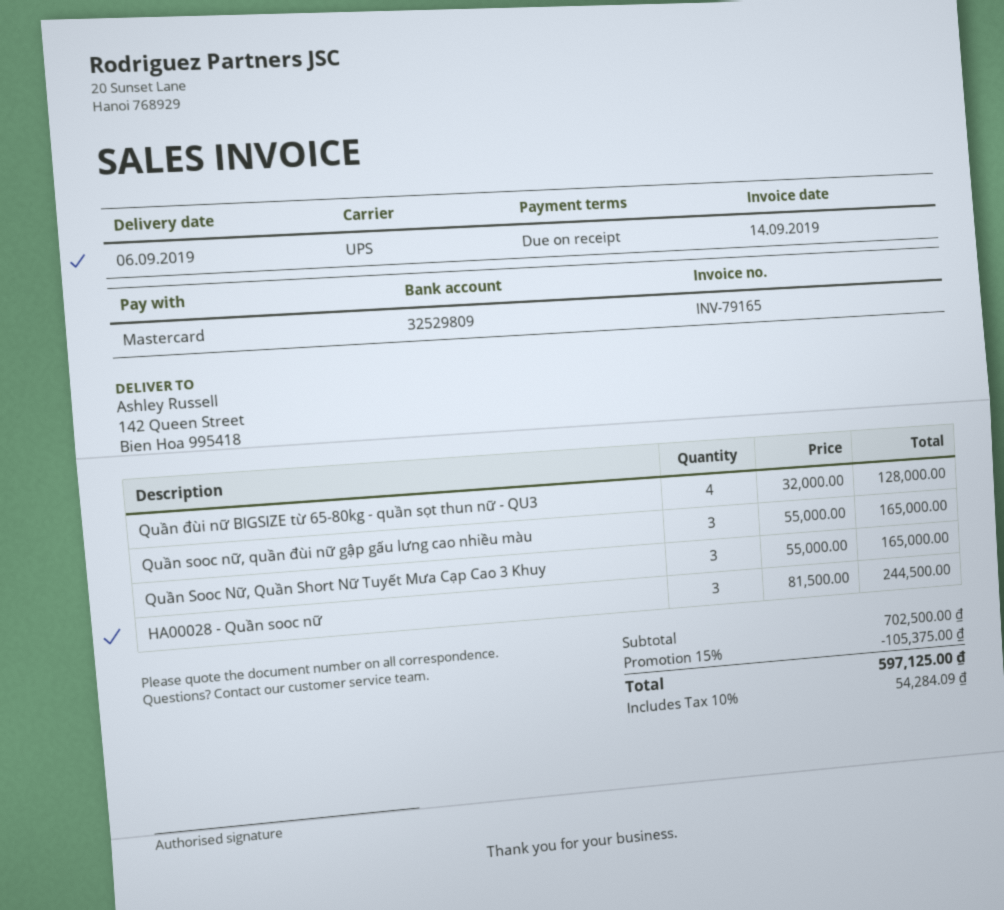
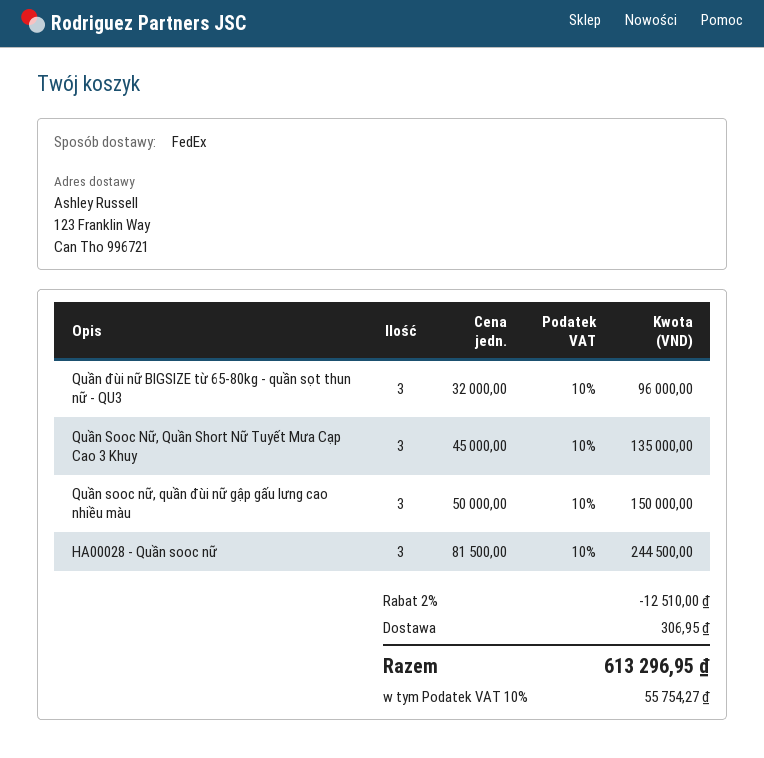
shipping method: UPS -> FedEx
ship to: 142 Queen Street, Bien Hoa 995418 -> 123 Franklin Way, Can Tho 996721
Quần đùi nữ BIGSIZE từ 65-80kg - quần sọt thun nữ - QU3: 4 x 32000.00 = 128000.00 -> 3 x 32000.00 = 96000.00
Quần sooc nữ, quần đùi nữ gập gấu lưng cao nhiều màu: 3 x 55000.00 = 165000.00 -> 3 x 50000.00 = 150000.00
Quần Sooc Nữ, Quần Short Nữ Tuyết Mưa Cạp Cao 3 Khuy: 3 x 55000.00 = 165000.00 -> 3 x 45000.00 = 135000.00
discount: 15% = 105375.00 -> 2% = 12510.00
shipping: none -> 306.95
tax: 10% = 54284.09 -> 10% = 55754.27
total: 597125.00 -> 613296.95

